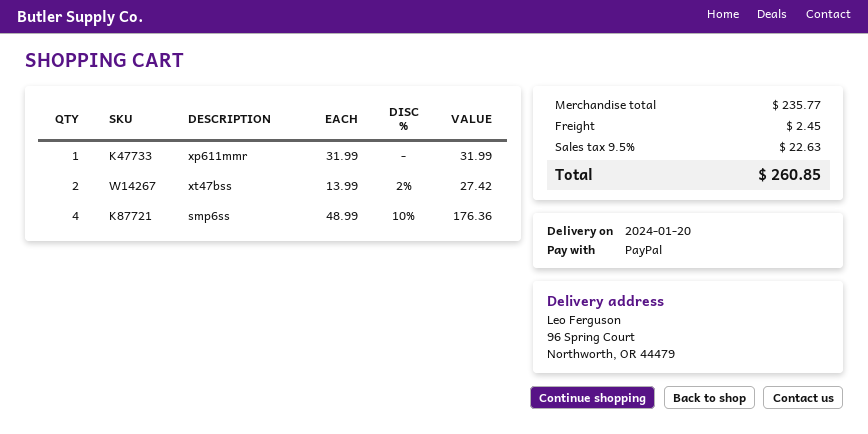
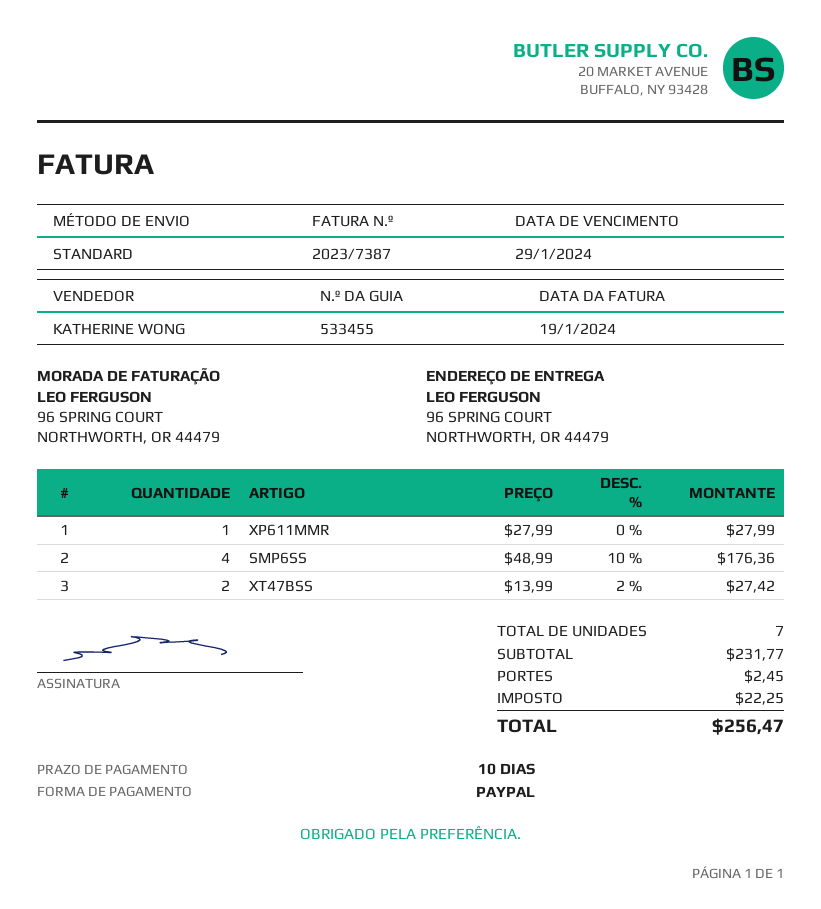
xp611mmr: 1 x 31.99 = 31.99 -> 1 x 27.99 = 27.99
subtotal: 235.77 -> 231.77
tax: 22.63 -> 22.25
total: 260.85 -> 256.47

